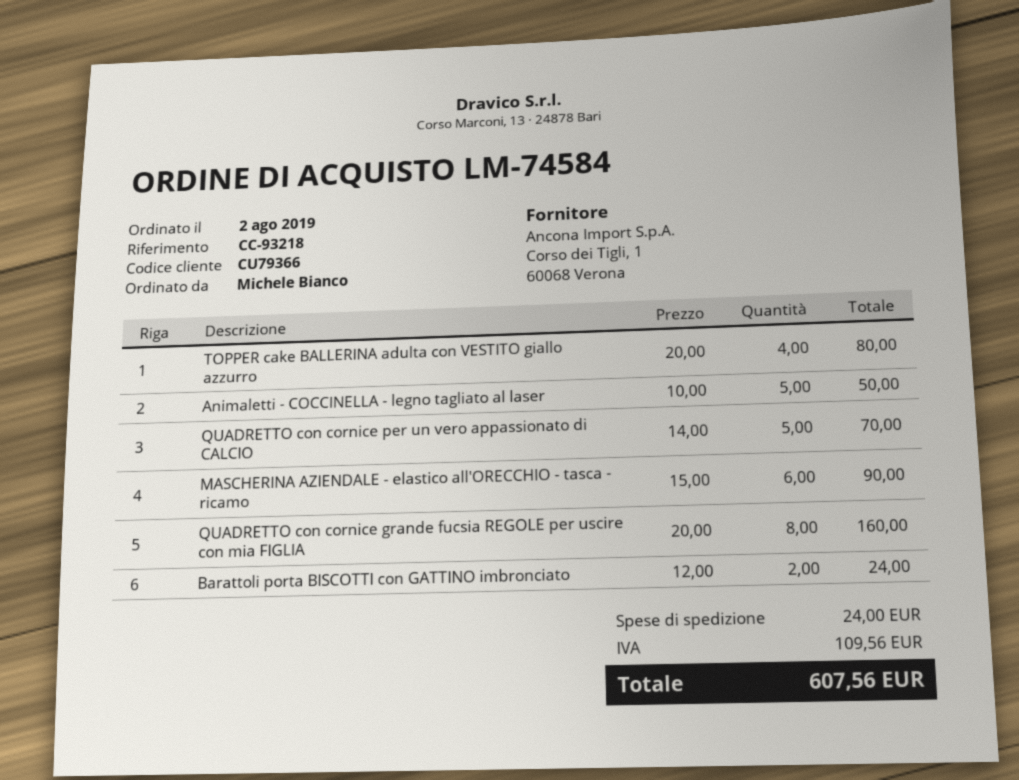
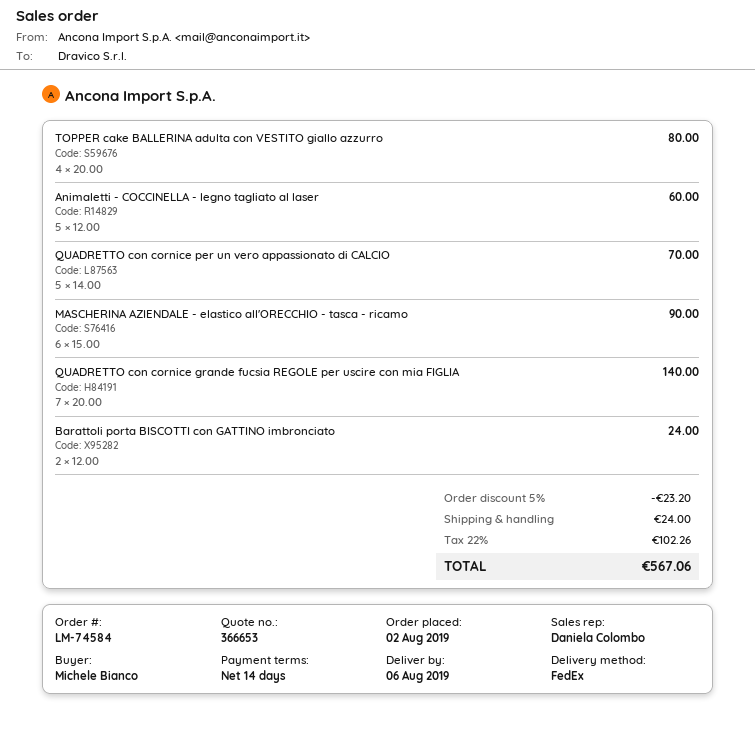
Animaletti - COCCINELLA - legno tagliato al laser: 5 x 10.00 = 50.00 -> 5 x 12.00 = 60.00
QUADRETTO con cornice grande fucsia REGOLE per uscire con mia FIGLIA: 8 x 20.00 = 160.00 -> 7 x 20.00 = 140.00
discount: none -> 5% = 23.20
tax: 109.56 -> 102.26
total: 607.56 -> 567.06

